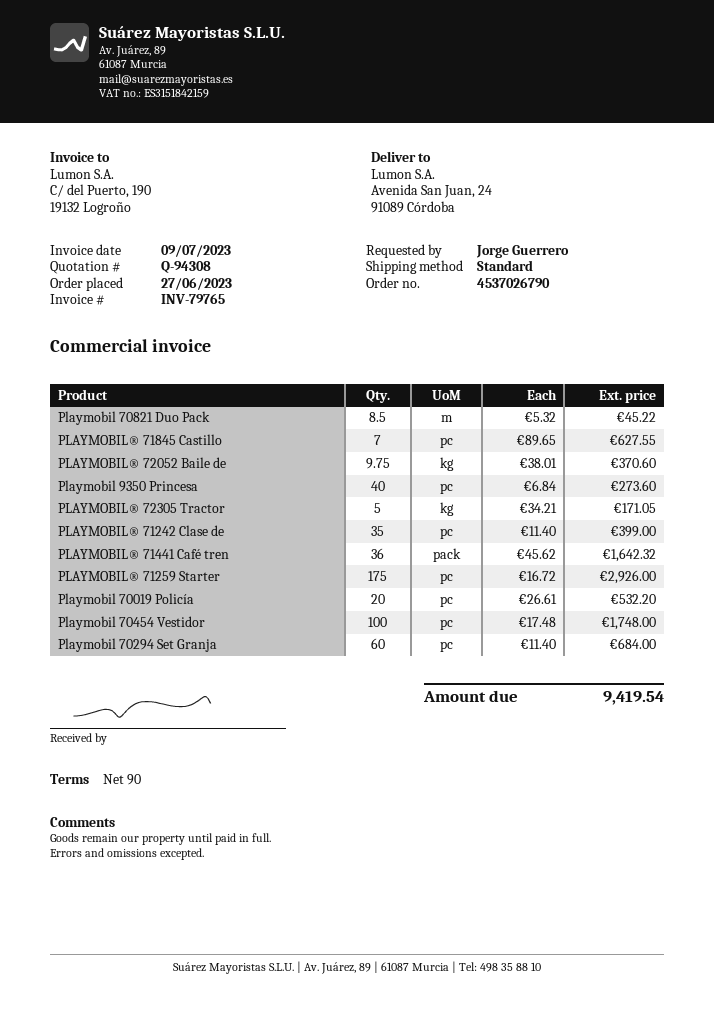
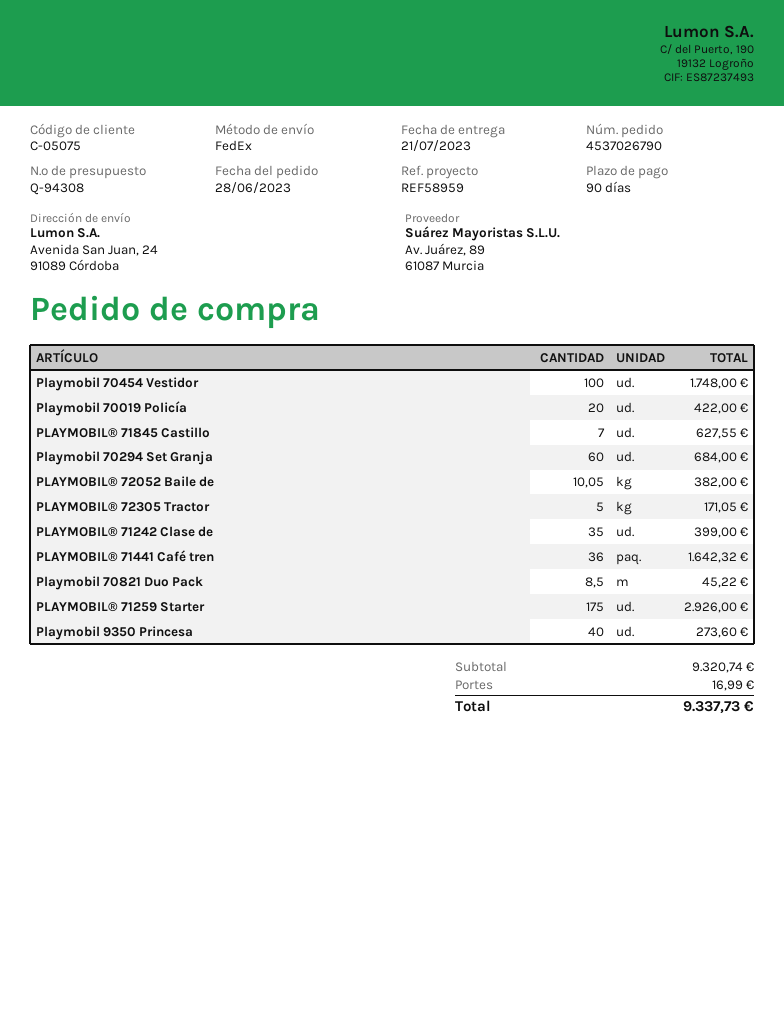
order date: 2023-06-27 -> 2023-06-28
shipping method: standard -> FedEx
PLAYMOBIL® 72052 Baile de: 9.75 for 370.60 -> 10.05 for 382.00
Playmobil 70019 Policía: 20 for 532.20 -> 20 for 422.00
shipping: none -> 16.99
total: 9419.54 -> 9337.73

